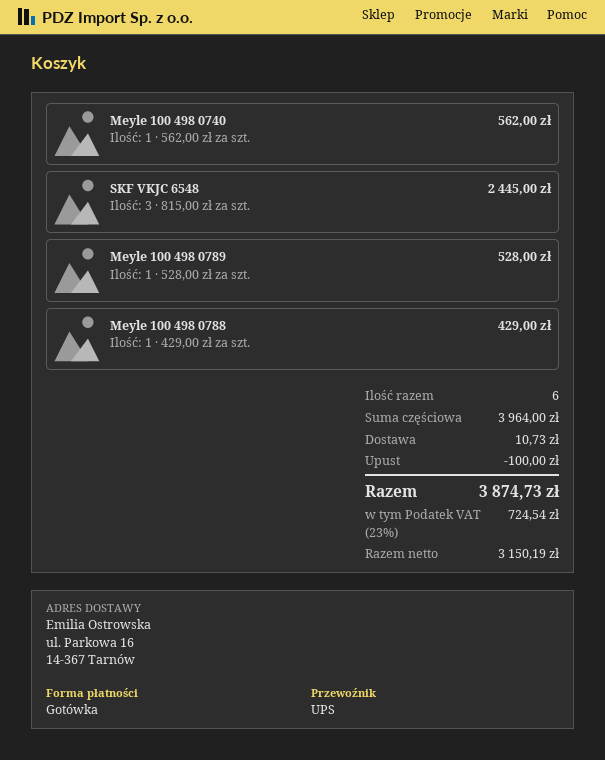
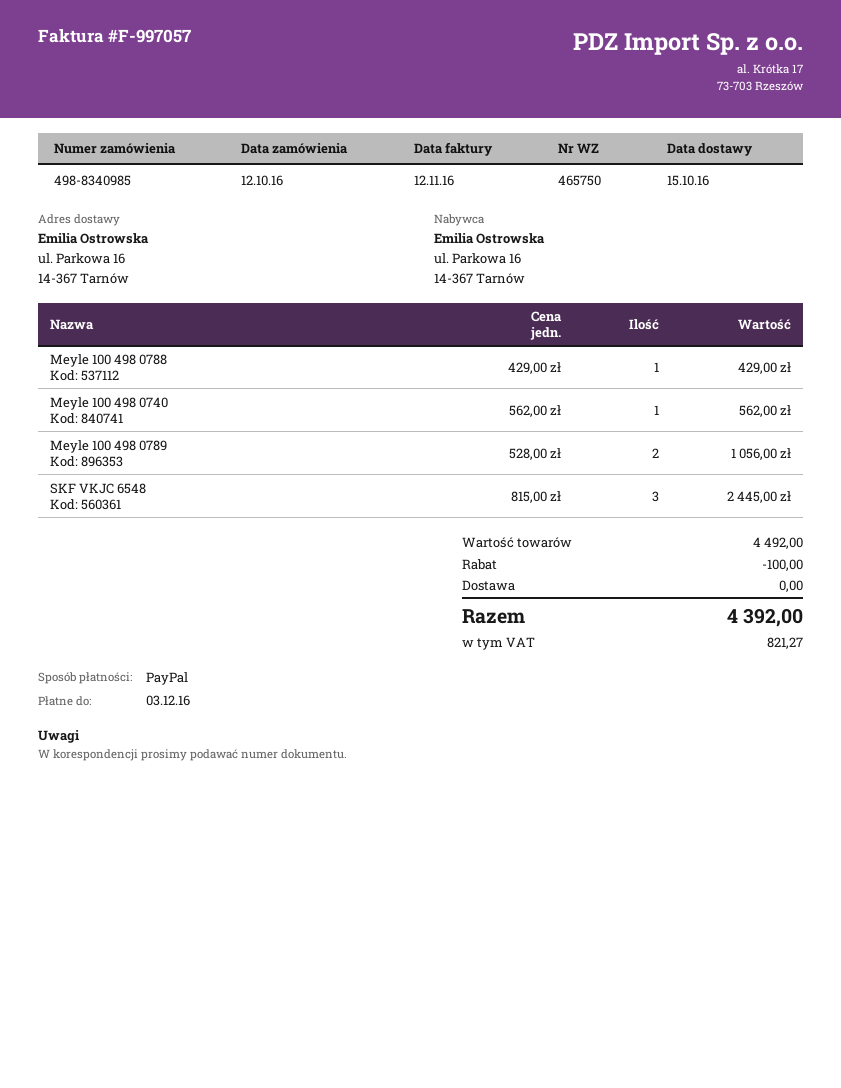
payment method: cash -> PayPal
Meyle 100 498 0789: 1 x 528.00 = 528.00 -> 2 x 528.00 = 1056.00
subtotal: 3964.00 -> 4492.00
shipping: 10.73 -> 0.00
tax: 724.54 -> 821.27
total: 3874.73 -> 4392.00

